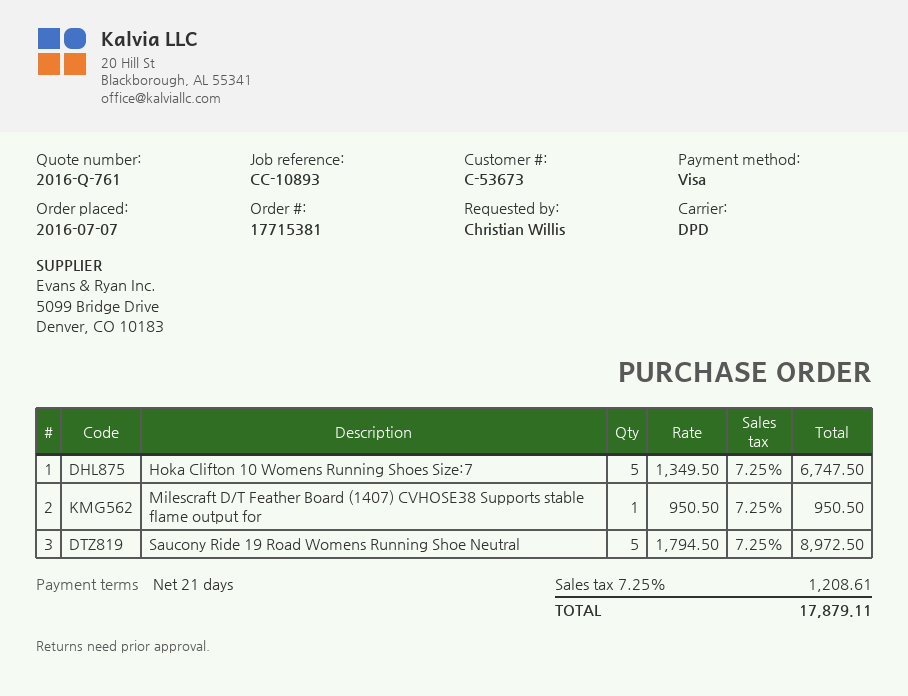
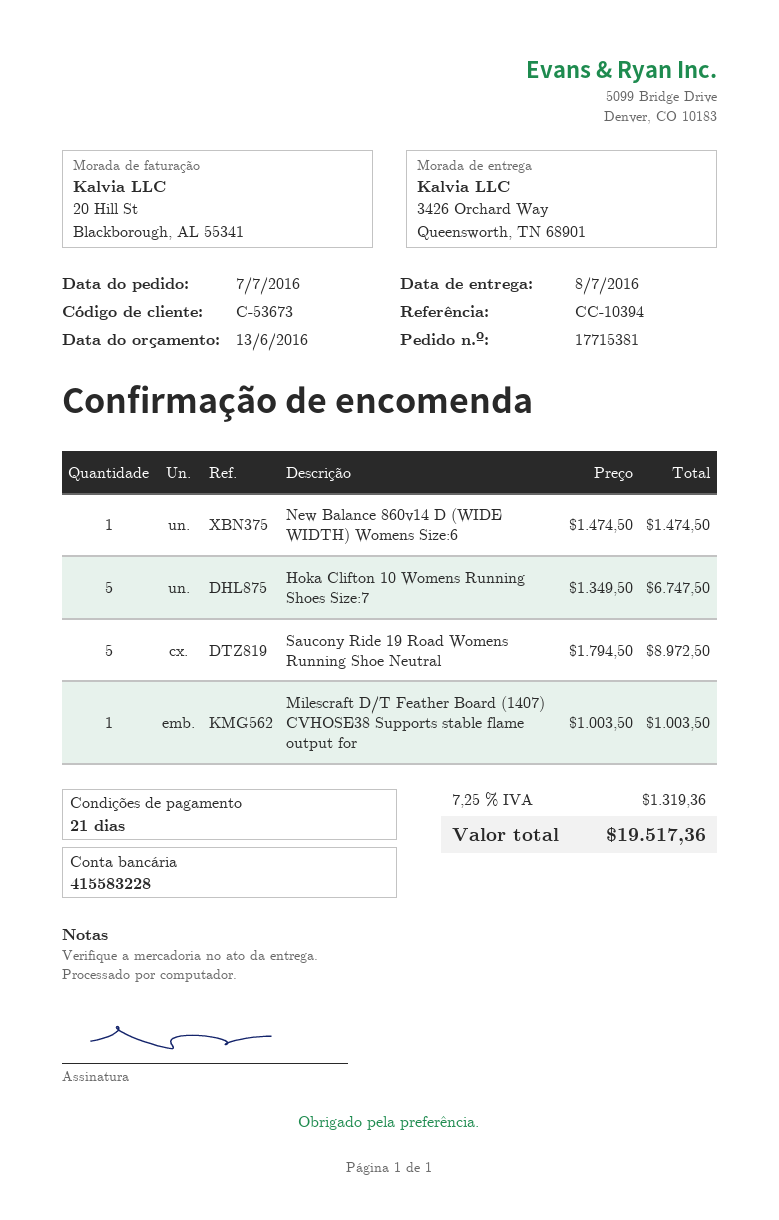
reference: CC-10893 -> CC-10394
Milescraft D/T Feather Board (1407) CVHOSE38 Supports stable flame output for: 1 x 950.50 = 950.50 -> 1 x 1003.50 = 1003.50
New Balance 860v14 D (WIDE WIDTH) Womens Size:6: none -> 1 x 1474.50 = 1474.50
tax: 7.25% = 1208.61 -> 7.25% = 1319.36
total: 17879.11 -> 19517.36

